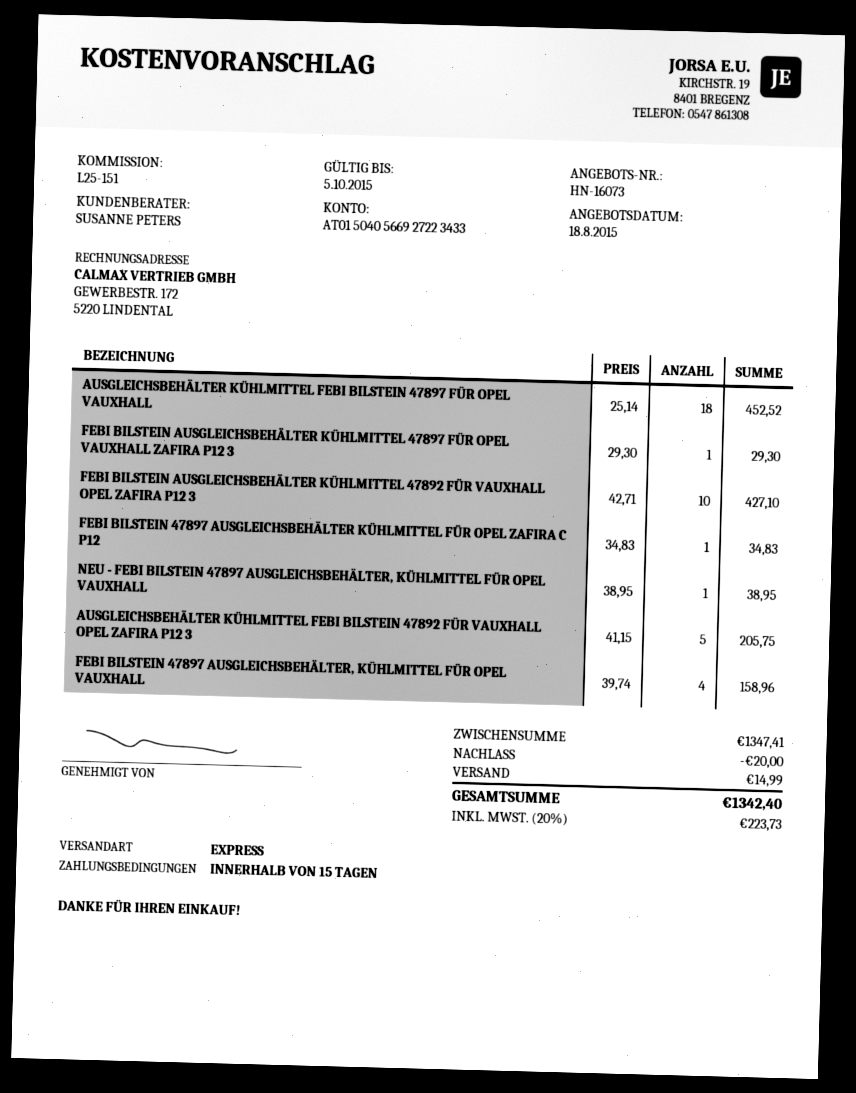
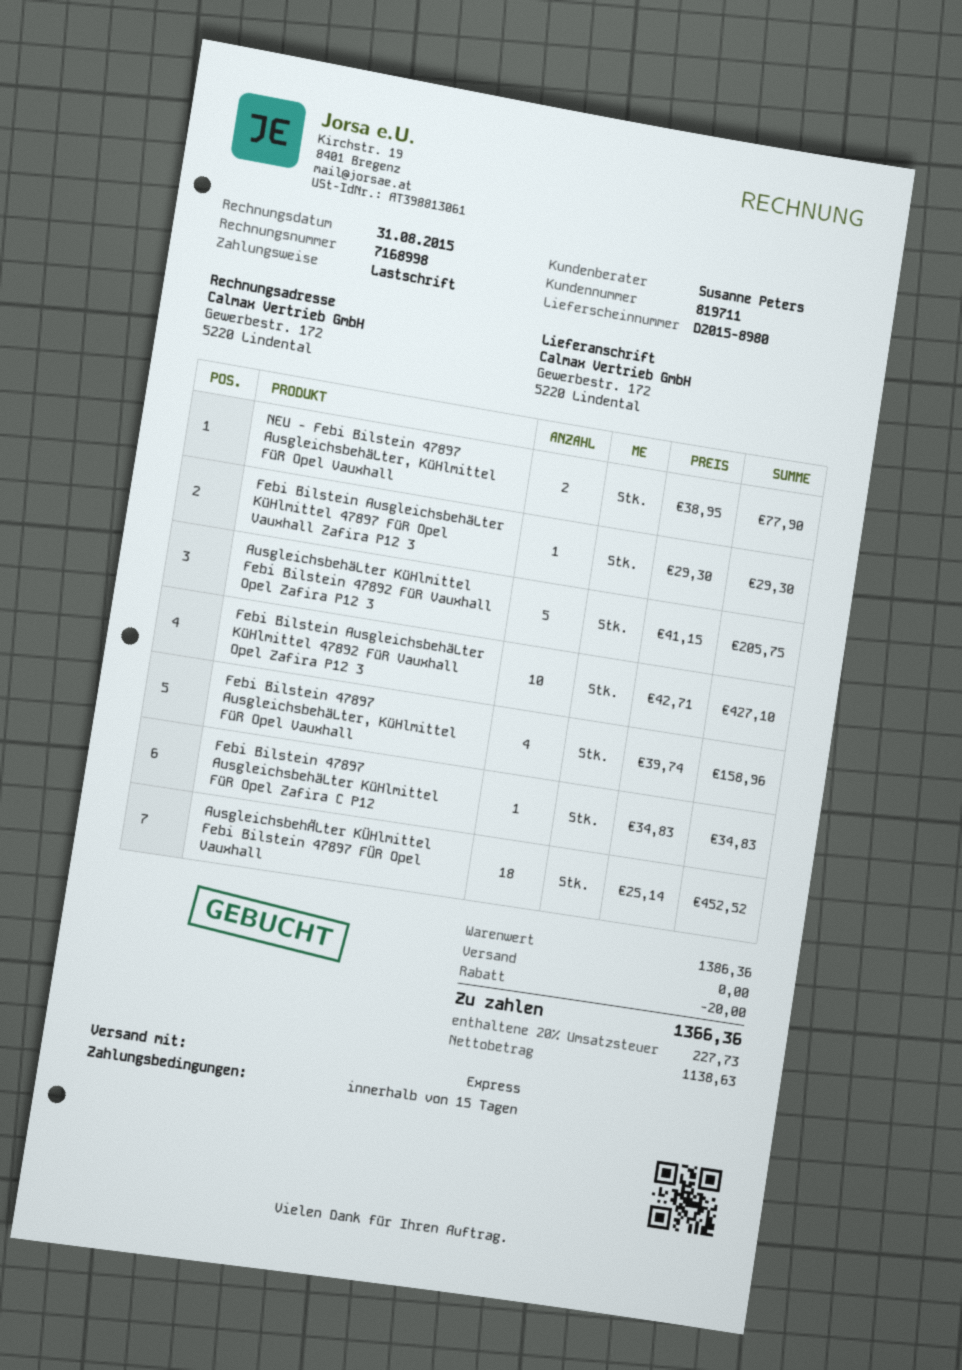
NEU - FEBI BILSTEIN 47897 AUSGLEICHSBEHÄLTER, KÜHLMITTEL FÜR OPEL VAUXHALL: 1 x 38.95 = 38.95 -> 2 x 38.95 = 77.90
subtotal: 1347.41 -> 1386.36
shipping: 14.99 -> 0.00
tax: 20% = 223.73 -> 20% = 227.73
total: 1342.40 -> 1366.36

